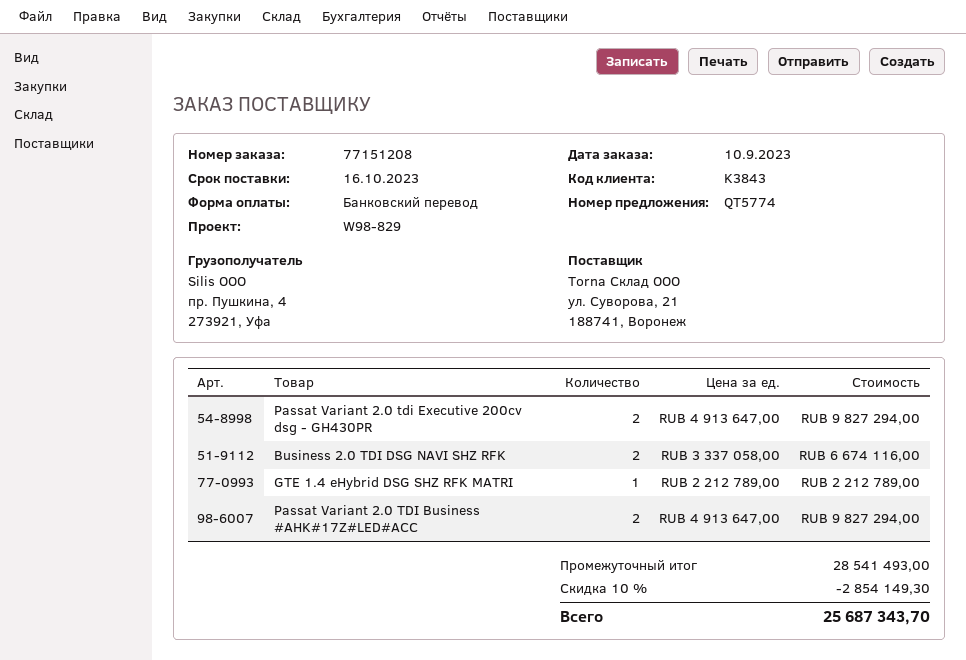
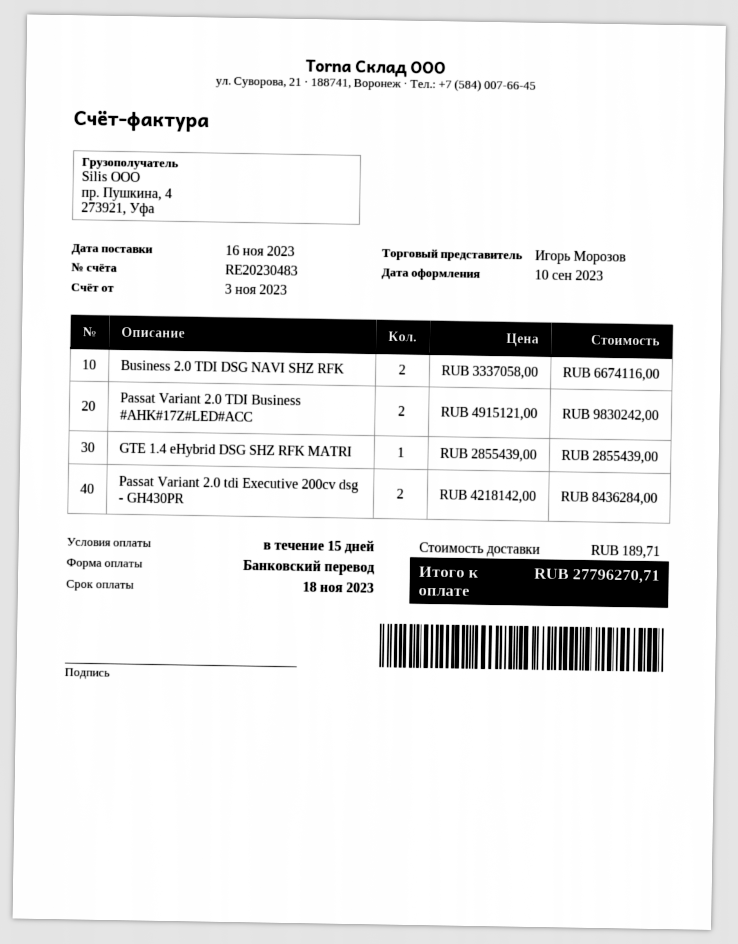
delivery date: 2023-10-16 -> 2023-11-16
Passat Variant 2.0 tdi Executive 200cv dsg - GH430PR: 2 x 4913647.00 = 9827294.00 -> 2 x 4218142.00 = 8436284.00
GTE 1.4 eHybrid DSG SHZ RFK MATRI: 1 x 2212789.00 = 2212789.00 -> 1 x 2855439.00 = 2855439.00
Passat Variant 2.0 TDI Business #AHK#17Z#LED#ACC: 2 x 4913647.00 = 9827294.00 -> 2 x 4915121.00 = 9830242.00
discount: 10% = 2854149.30 -> none
shipping: none -> 189.71
total: 25687343.70 -> 27796270.71

